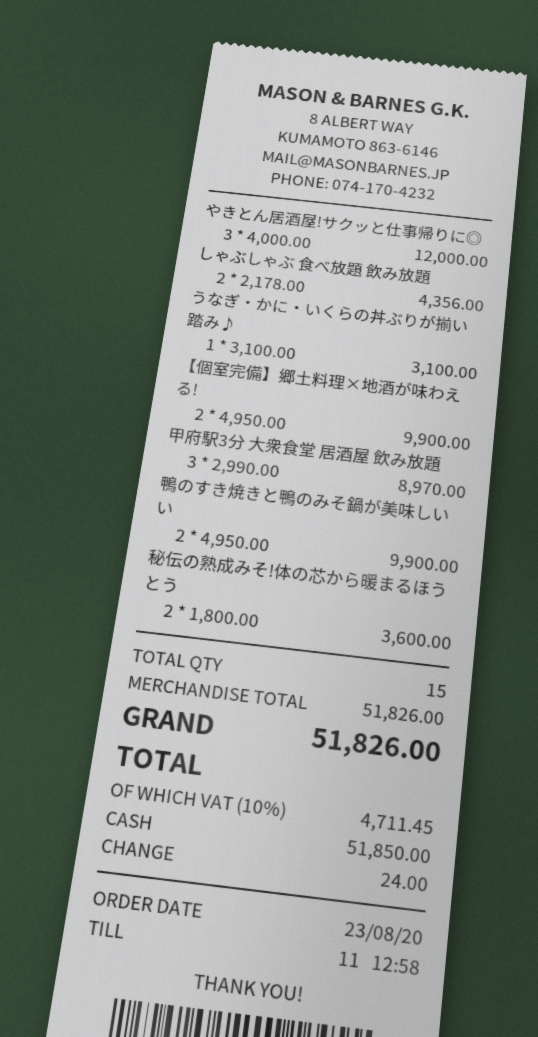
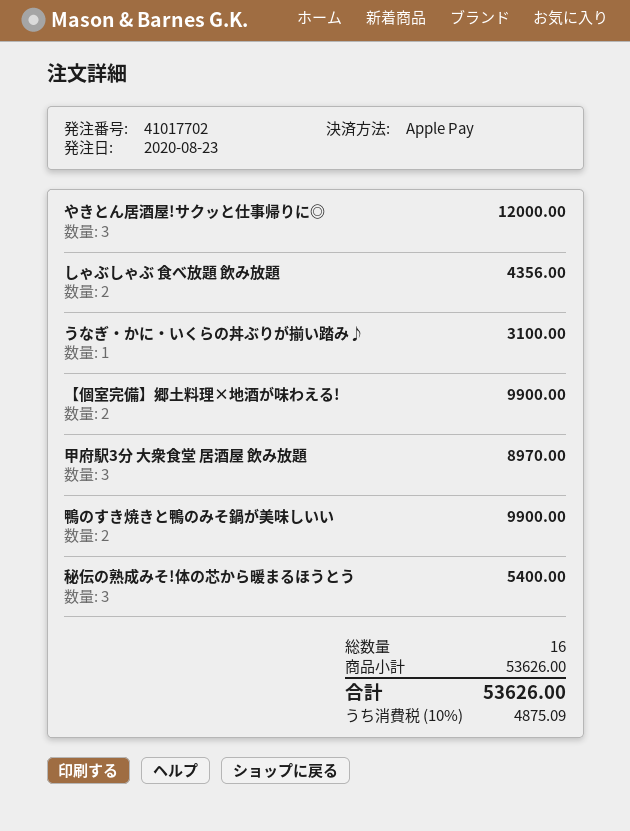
payment method: cash -> Apple Pay
秘伝の熟成みそ!体の芯から暖まるほうとう: 2 for 3600.00 -> 3 for 5400.00
total quantity: 15 -> 16
subtotal: 51826.00 -> 53626.00
tax: 10% = 4711.45 -> 10% = 4875.09
total: 51826.00 -> 53626.00

